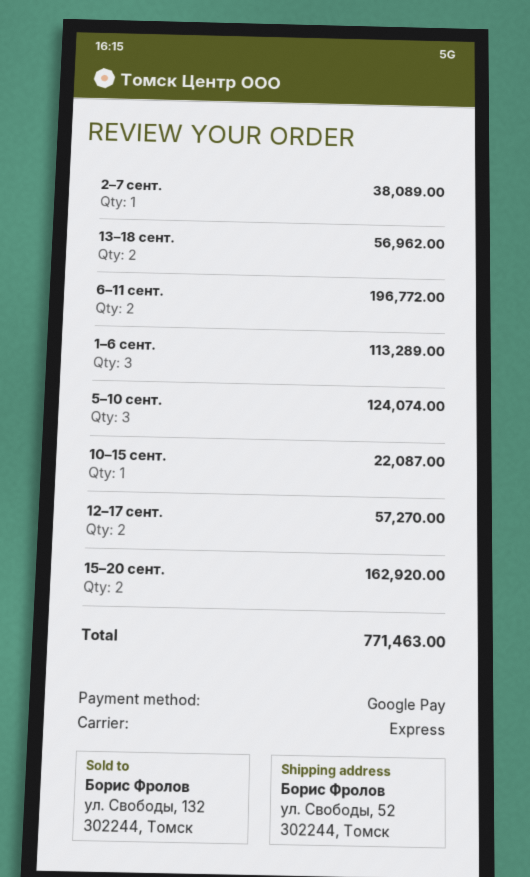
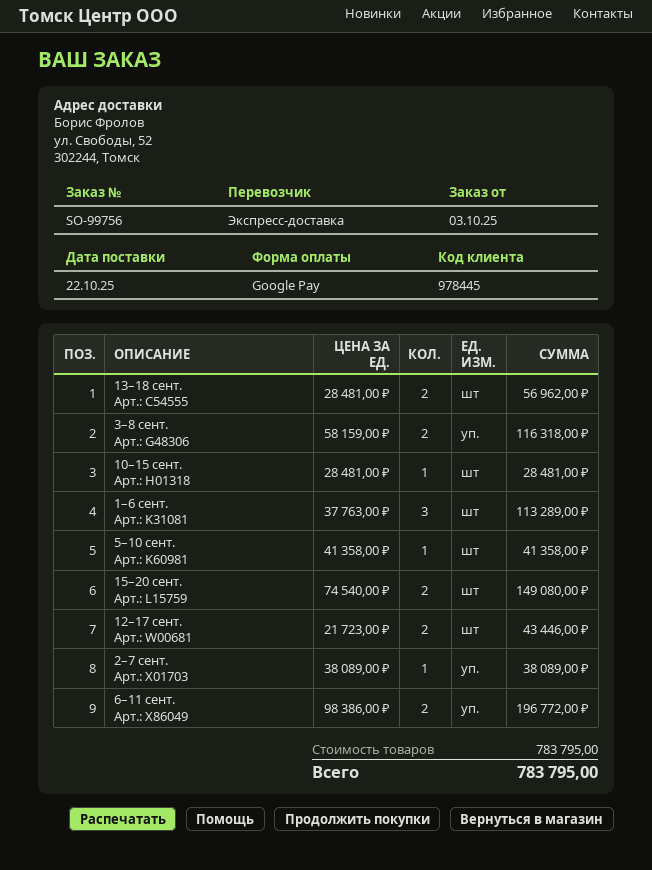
5–10 сент.: 3 for 124074.00 -> 1 for 41358.00
10–15 сент.: 1 for 22087.00 -> 1 for 28481.00
12–17 сент.: 2 for 57270.00 -> 2 for 43446.00
15–20 сент.: 2 for 162920.00 -> 2 for 149080.00
3–8 сент.: none -> 2 for 116318.00
total: 771463.00 -> 783795.00

